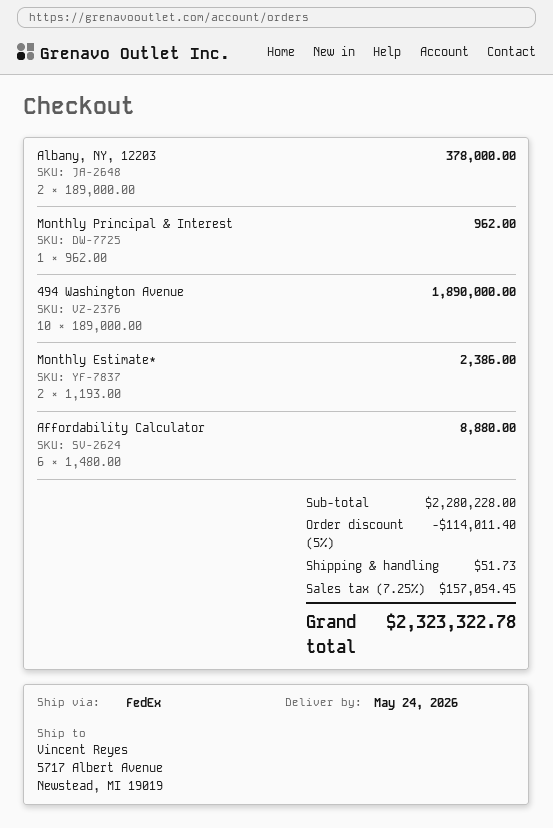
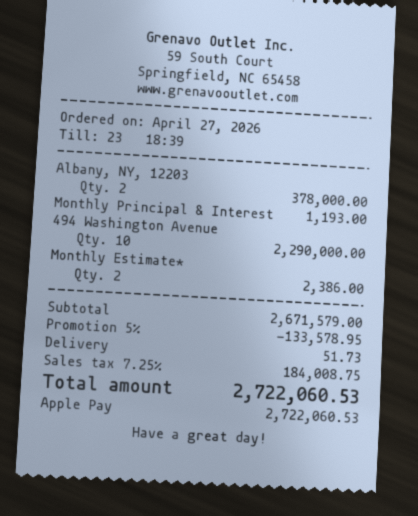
Monthly Principal & Interest: 1 for 962.00 -> 1 for 1193.00
494 Washington Avenue: 10 for 1890000.00 -> 10 for 2290000.00
Affordability Calculator: 6 for 8880.00 -> none
subtotal: 2280228.00 -> 2671579.00
discount: 5% = 114011.40 -> 5% = 133578.95
tax: 7.25% = 157054.45 -> 7.25% = 184008.75
total: 2323322.78 -> 2722060.53

